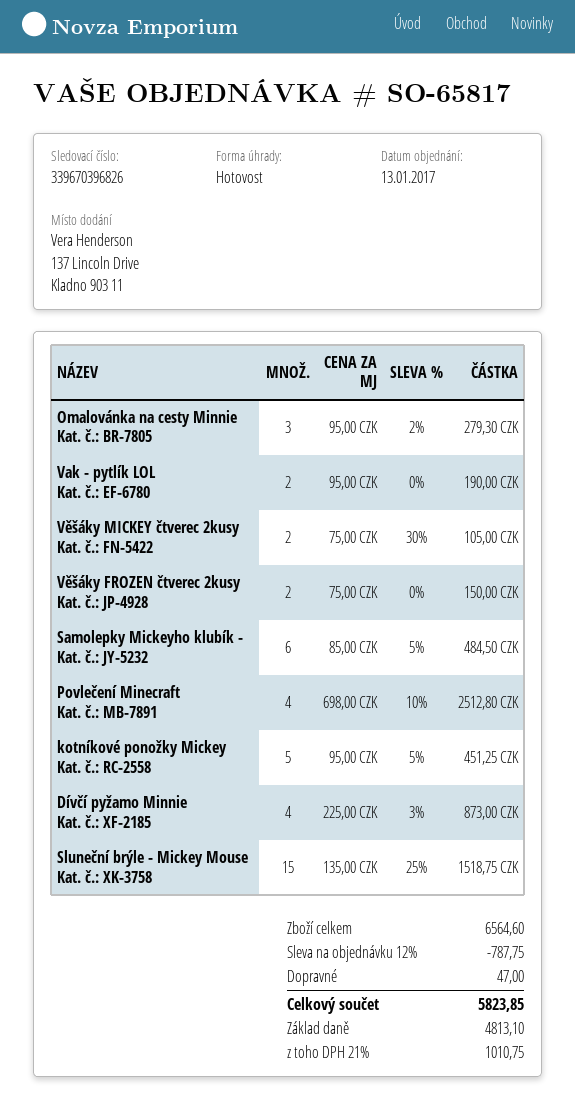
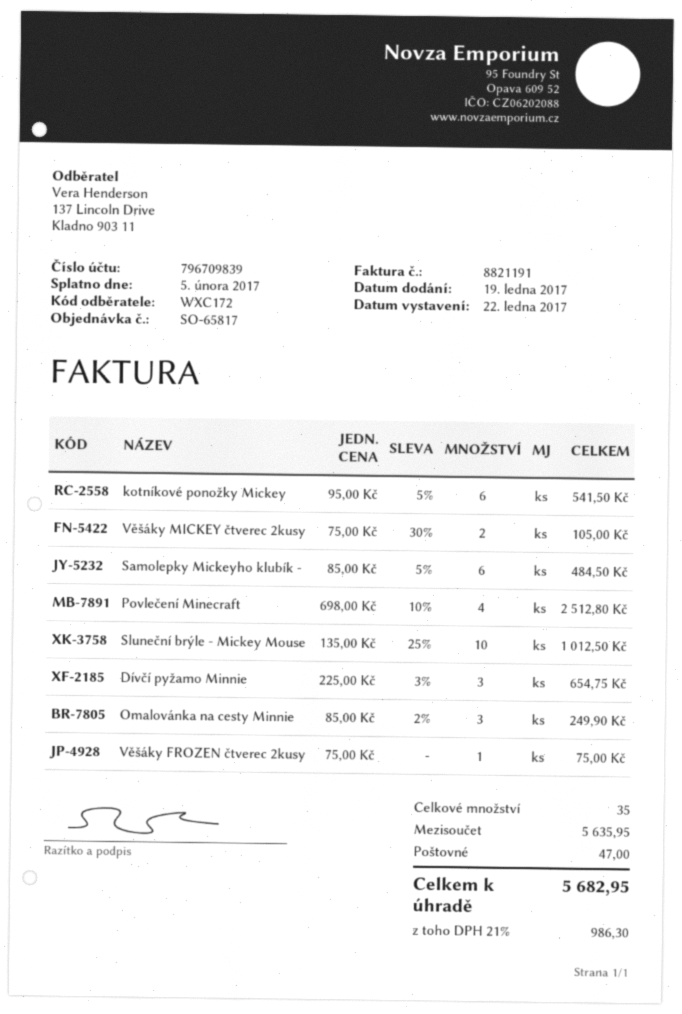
Omalovánka na cesty Minnie: 3 x 95.00 - 2% = 279.30 -> 3 x 85.00 - 2% = 249.90
Vak - pytlík LOL: 2 x 95.00 = 190.00 -> none
Věšáky FROZEN čtverec 2kusy: 2 x 75.00 = 150.00 -> 1 x 75.00 = 75.00
kotníkové ponožky Mickey: 5 x 95.00 - 5% = 451.25 -> 6 x 95.00 - 5% = 541.50
Dívčí pyžamo Minnie: 4 x 225.00 - 3% = 873.00 -> 3 x 225.00 - 3% = 654.75
Sluneční brýle - Mickey Mouse: 15 x 135.00 - 25% = 1518.75 -> 10 x 135.00 - 25% = 1012.50
subtotal: 6564.60 -> 5635.95
discount: 12% = 787.75 -> none
tax: 21% = 1010.75 -> 21% = 986.30
total: 5823.85 -> 5682.95

